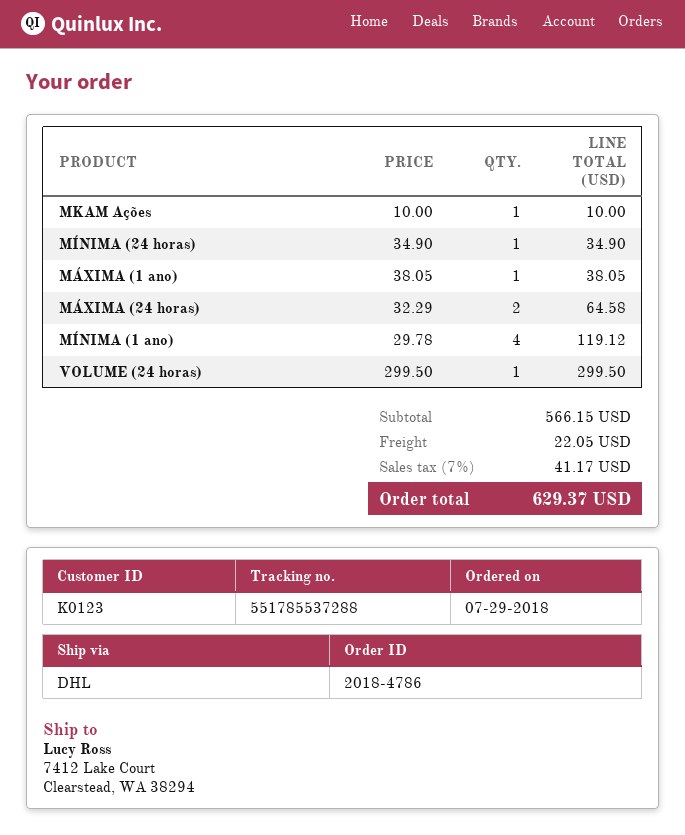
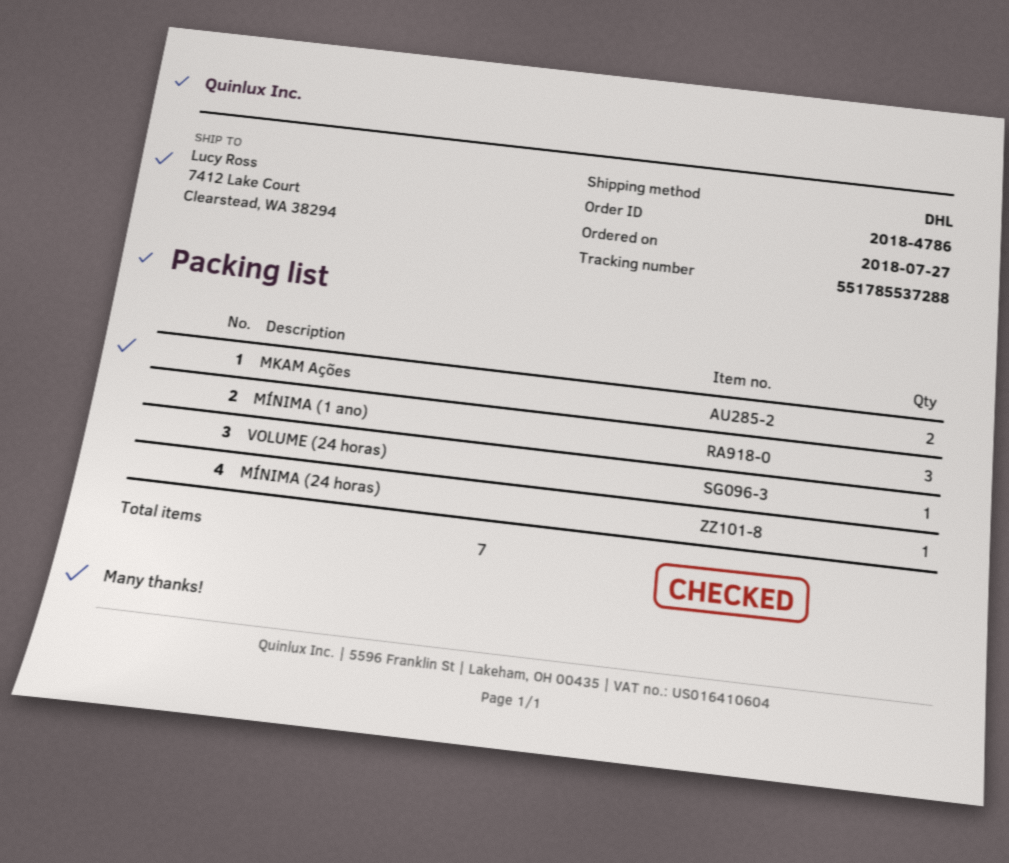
order date: 2018-07-29 -> 2018-07-27
MKAM Ações: 1 -> 2
MÁXIMA (1 ano): 1 -> none
MÁXIMA (24 horas): 2 -> none
MÍNIMA (1 ano): 4 -> 3

